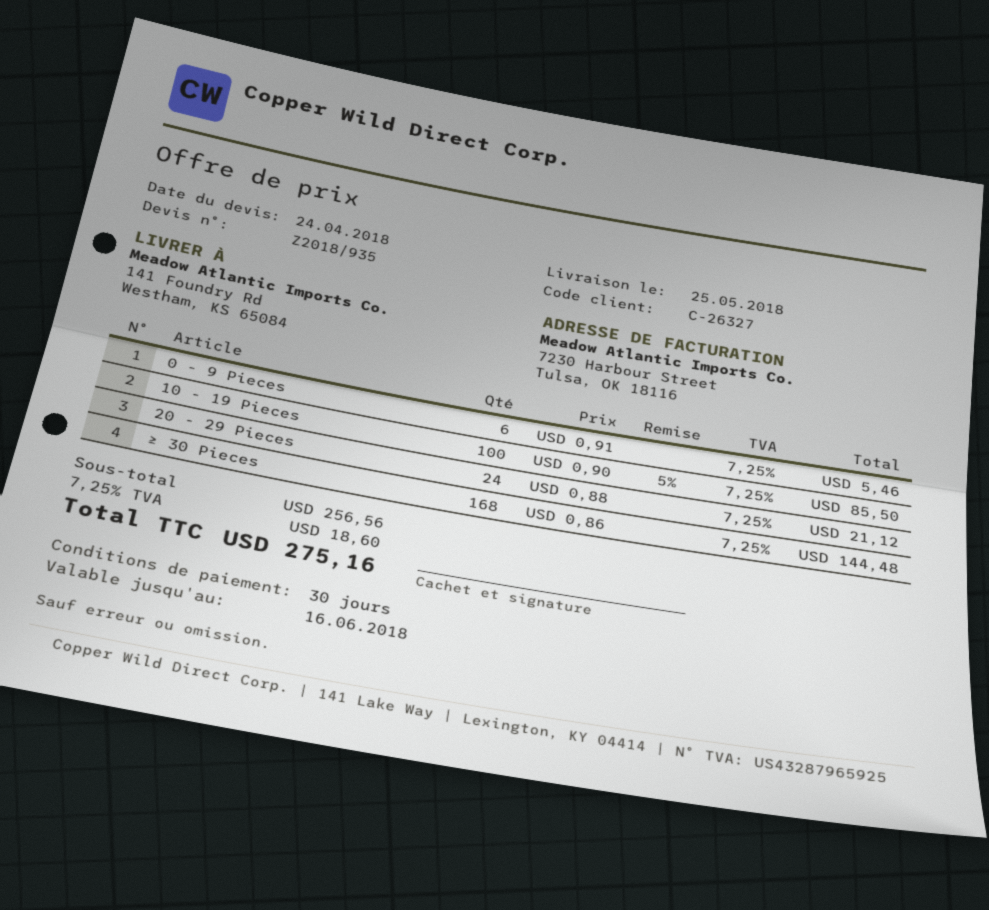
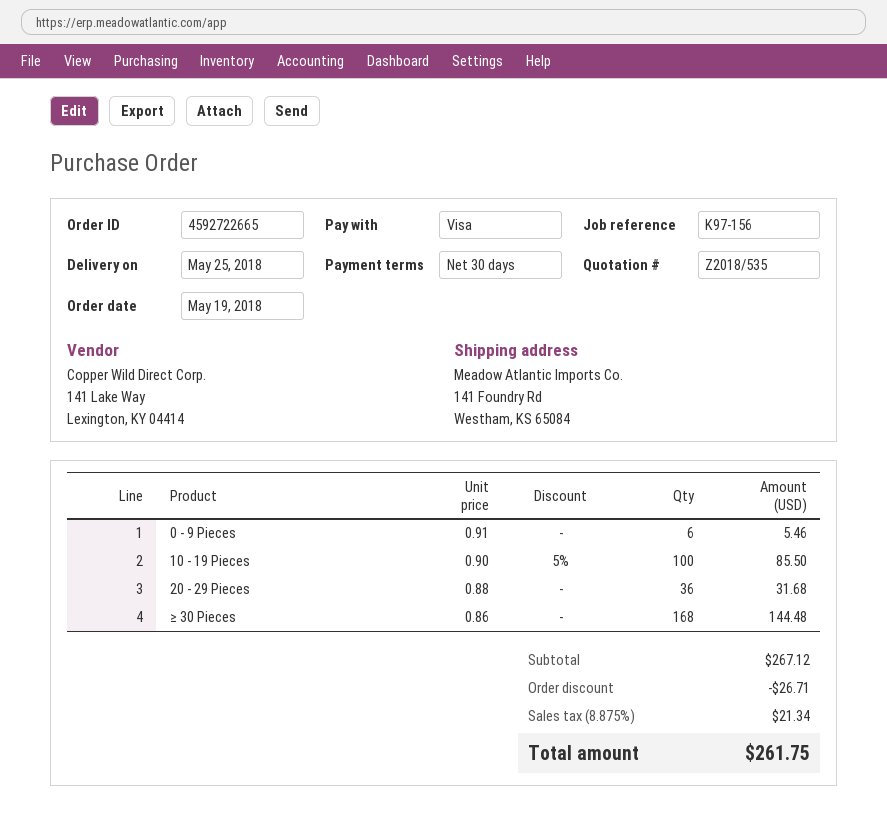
quote number: Z2018/935 -> Z2018/535
20 - 29 Pieces: 24 x 0.88 = 21.12 -> 36 x 0.88 = 31.68
subtotal: 256.56 -> 267.12
discount: none -> 26.71
tax: 7.25% = 18.60 -> 8.875% = 21.34
total: 275.16 -> 261.75

